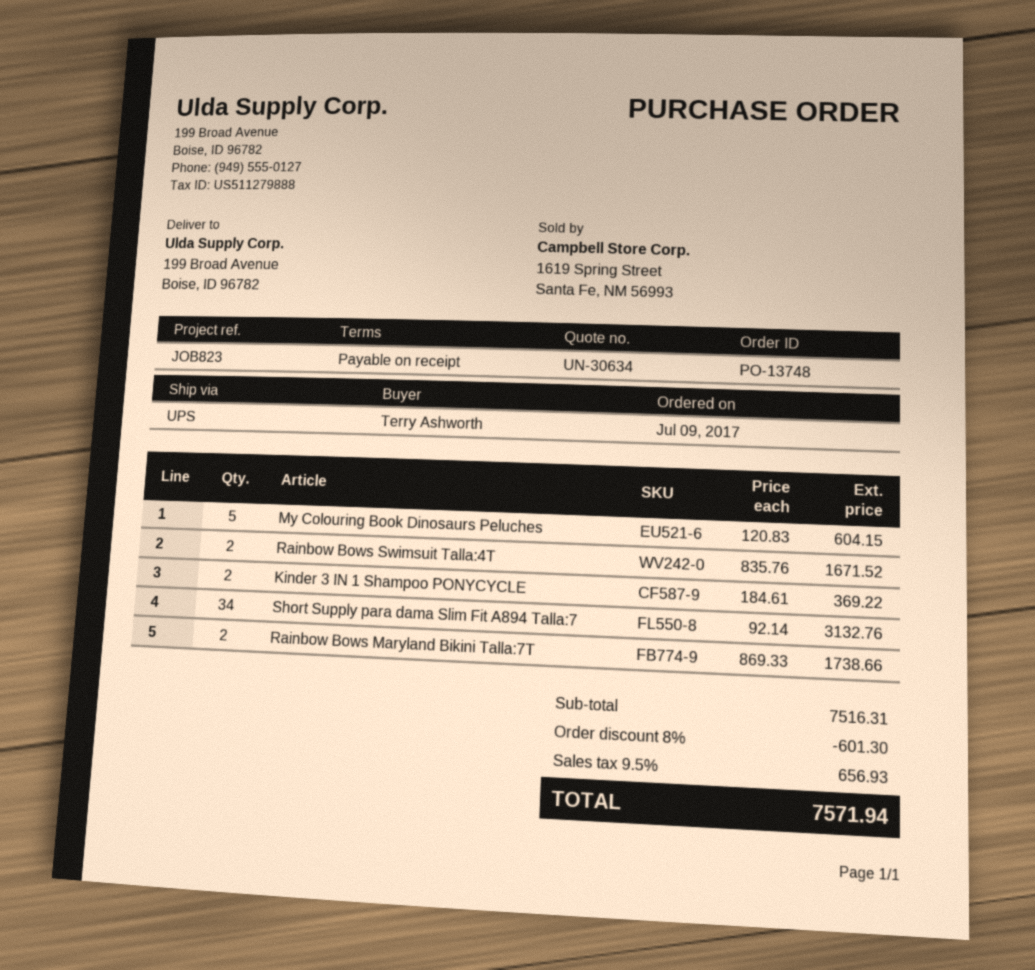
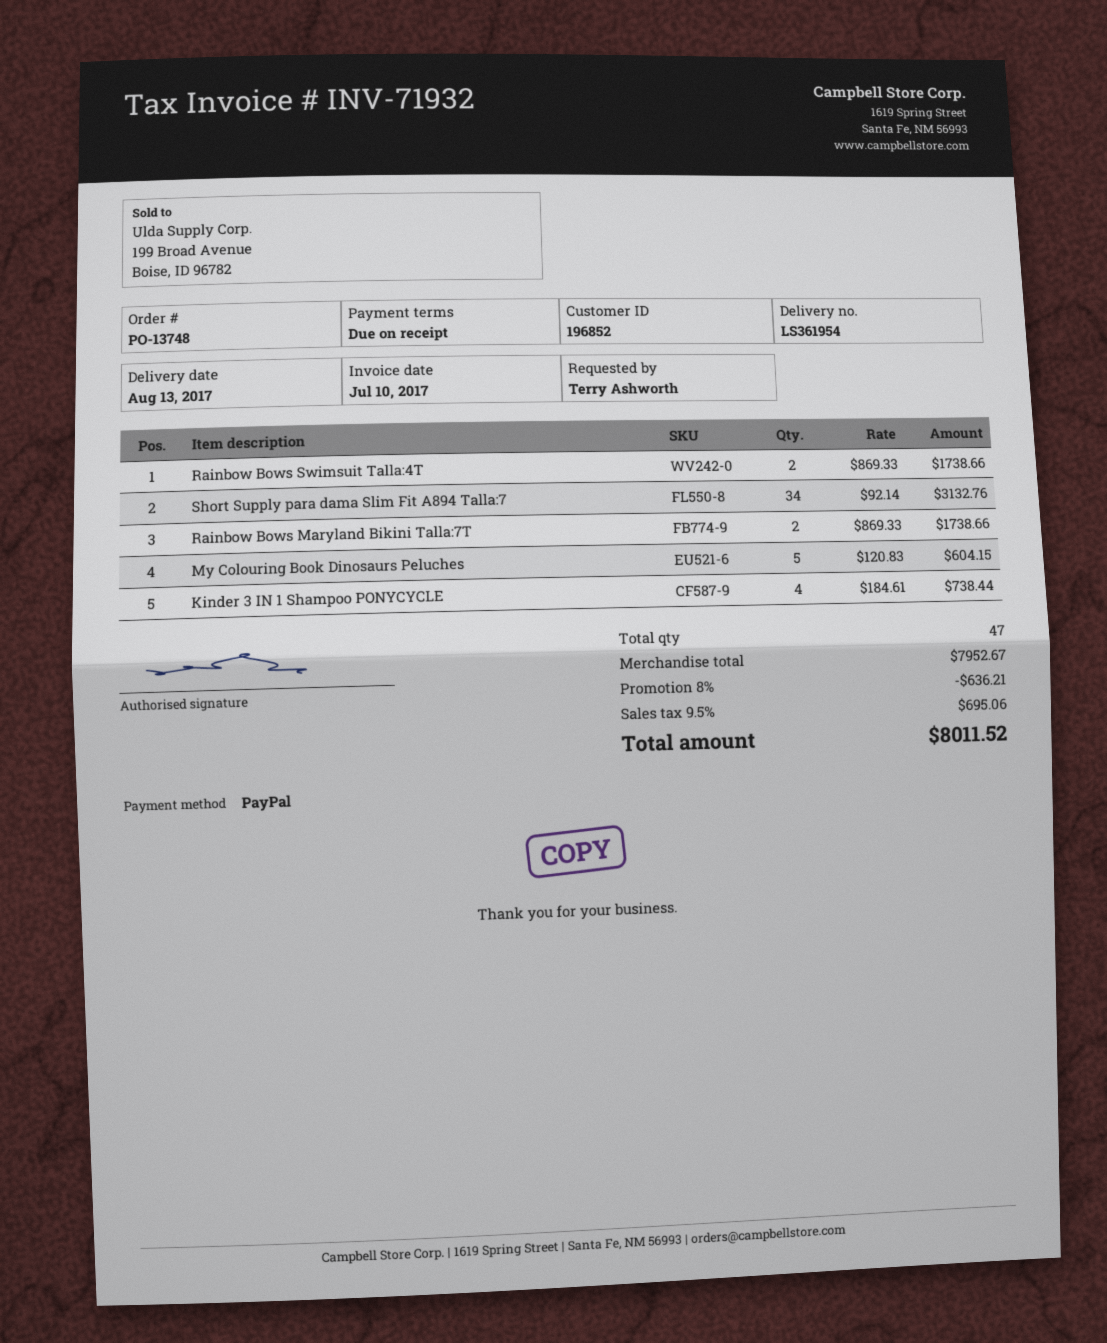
Rainbow Bows Swimsuit Talla:4T: 2 x 835.76 = 1671.52 -> 2 x 869.33 = 1738.66
Kinder 3 IN 1 Shampoo PONYCYCLE: 2 x 184.61 = 369.22 -> 4 x 184.61 = 738.44
subtotal: 7516.31 -> 7952.67
discount: 8% = 601.30 -> 8% = 636.21
tax: 9.5% = 656.93 -> 9.5% = 695.06
total: 7571.94 -> 8011.52

